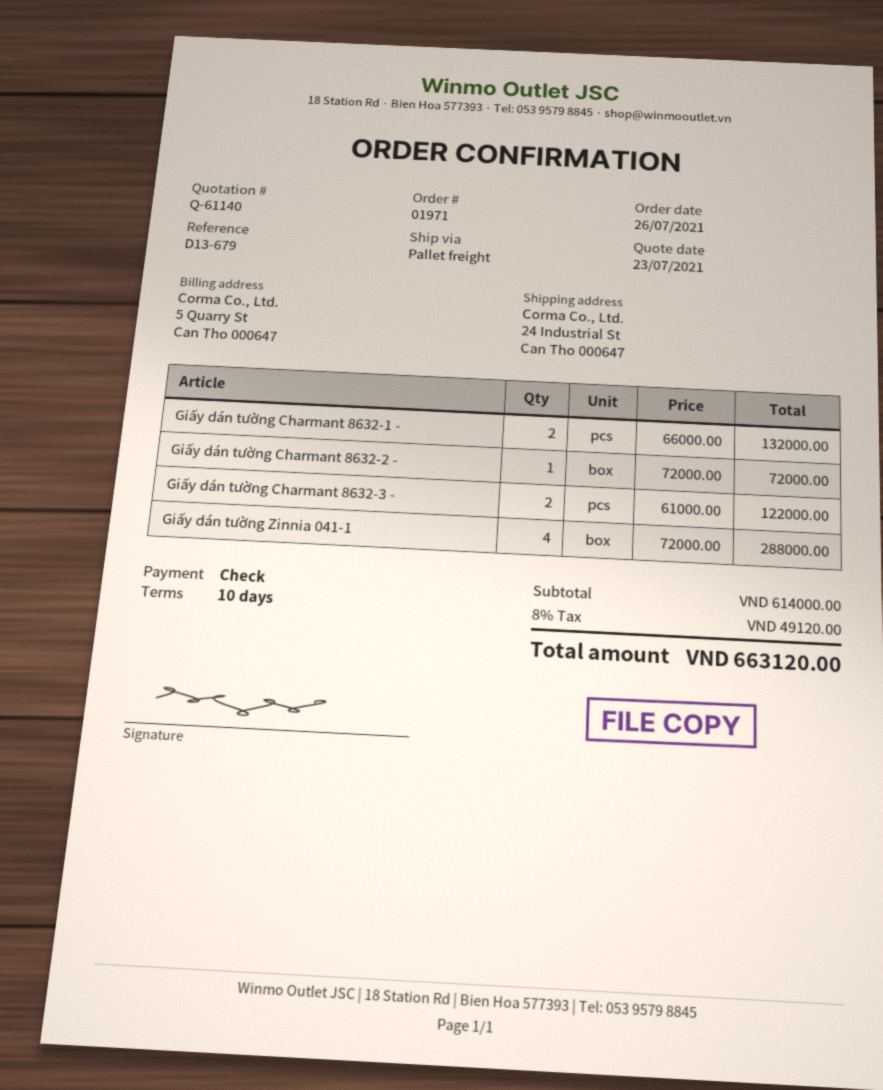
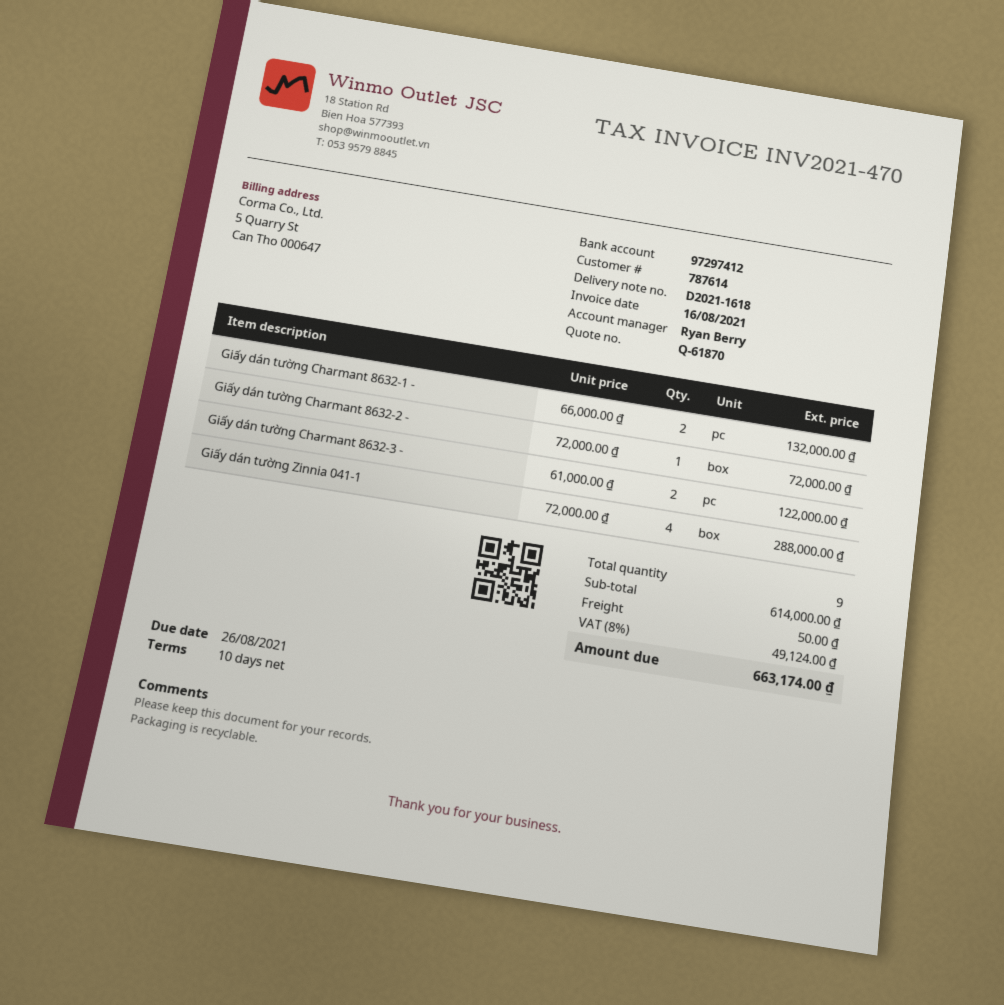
quote number: Q-61140 -> Q-61870
shipping: none -> 50.00
tax: 8% = 49120.00 -> 8% = 49124.00
total: 663120.00 -> 663174.00

